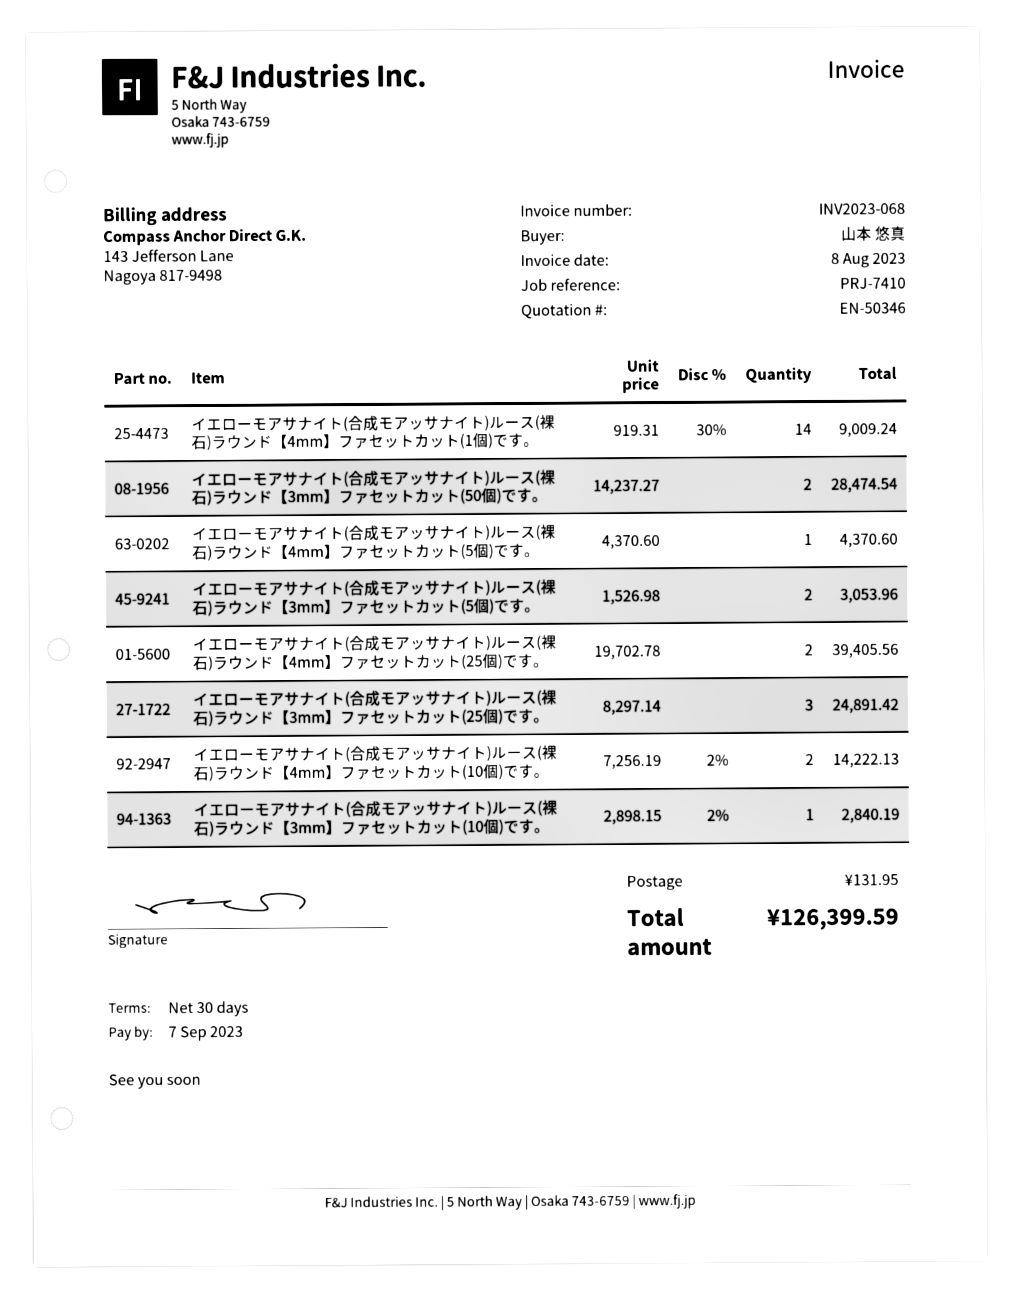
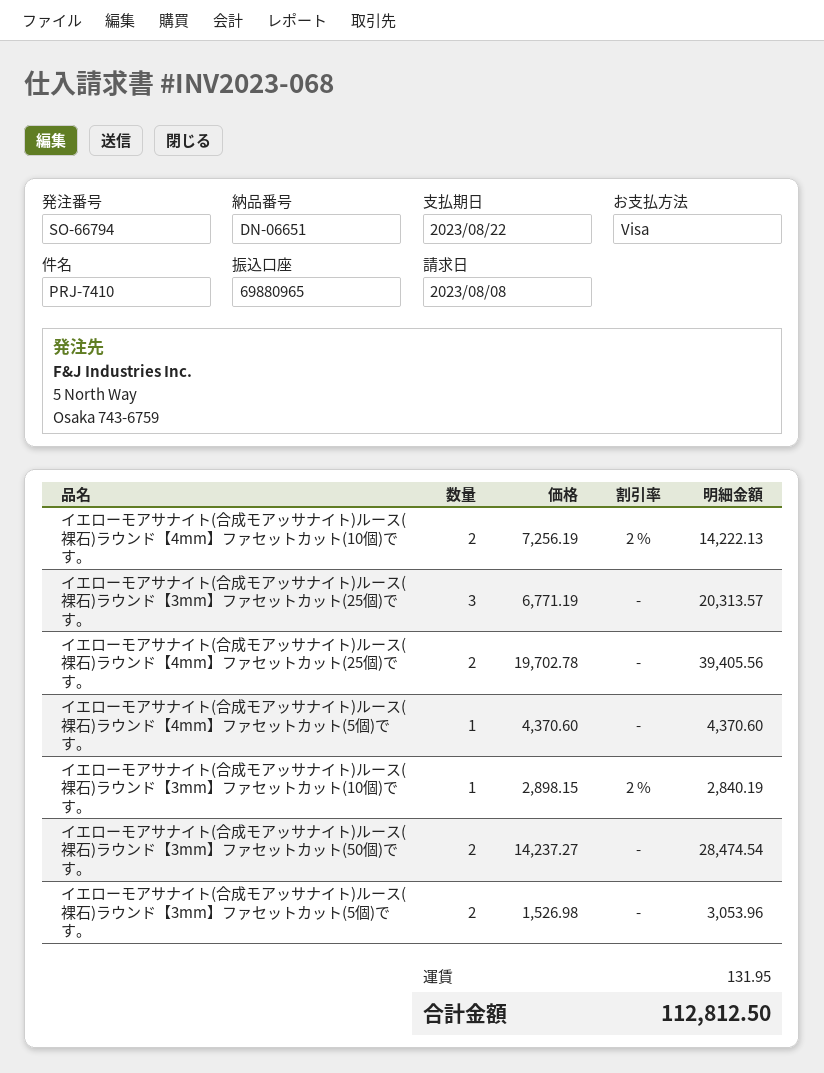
due date: 2023-09-07 -> 2023-08-22
イエローモアサナイト(合成モアッサナイト)ルース(裸石)ラウンド【4mm】ファセットカット(1個)です。: 14 x 919.31 - 30% = 9009.24 -> none
イエローモアサナイト(合成モアッサナイト)ルース(裸石)ラウンド【3mm】ファセットカット(25個)です。: 3 x 8297.14 = 24891.42 -> 3 x 6771.19 = 20313.57
total: 126399.59 -> 112812.50

